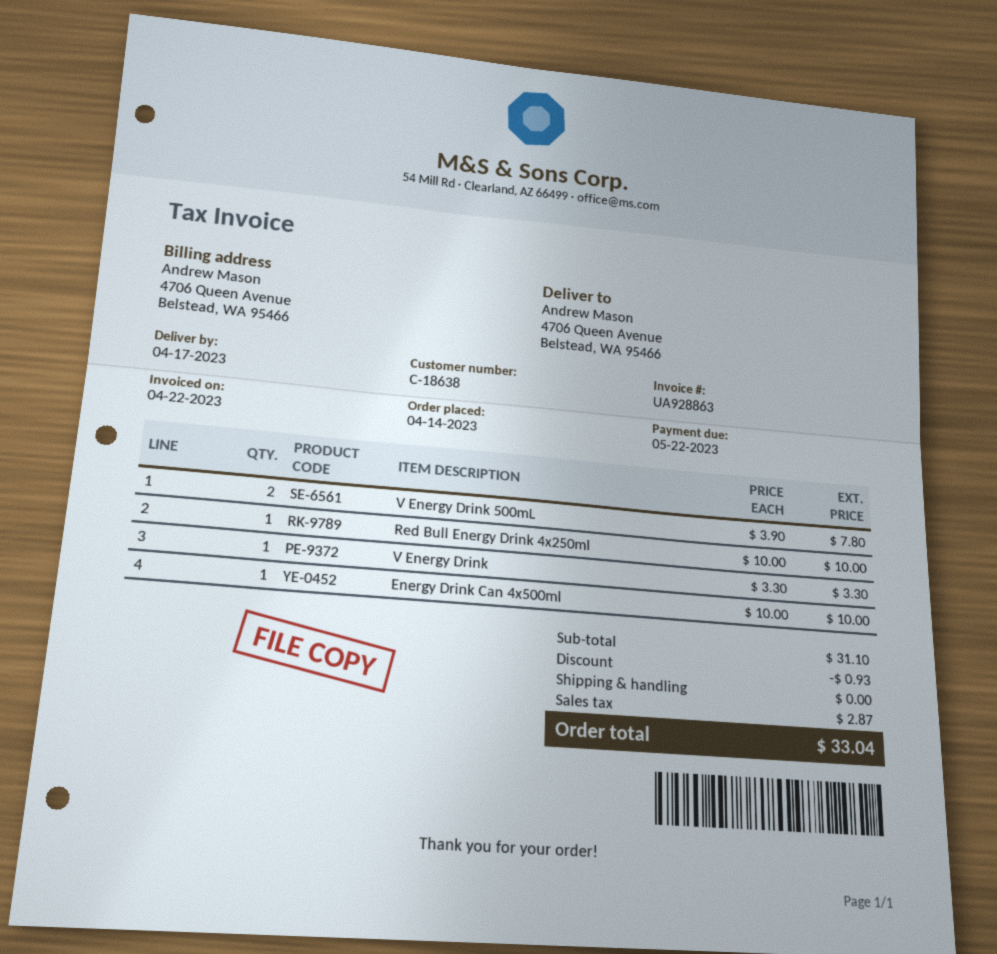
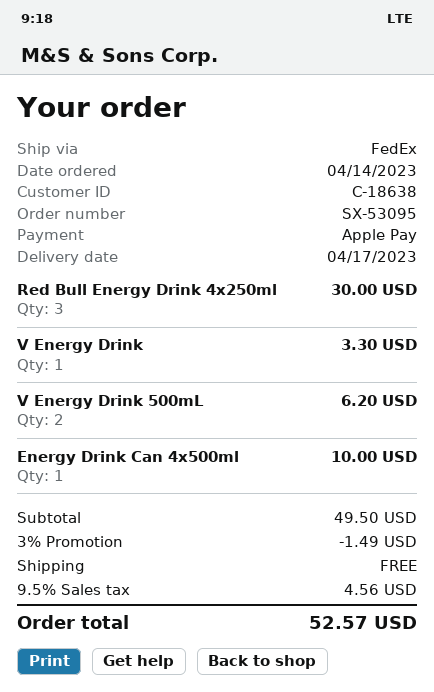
V Energy Drink 500mL: 2 for 7.80 -> 2 for 6.20
Red Bull Energy Drink 4x250ml: 1 for 10.00 -> 3 for 30.00
subtotal: 31.10 -> 49.50
discount: 0.93 -> 1.49
tax: 2.87 -> 4.56
total: 33.04 -> 52.57

